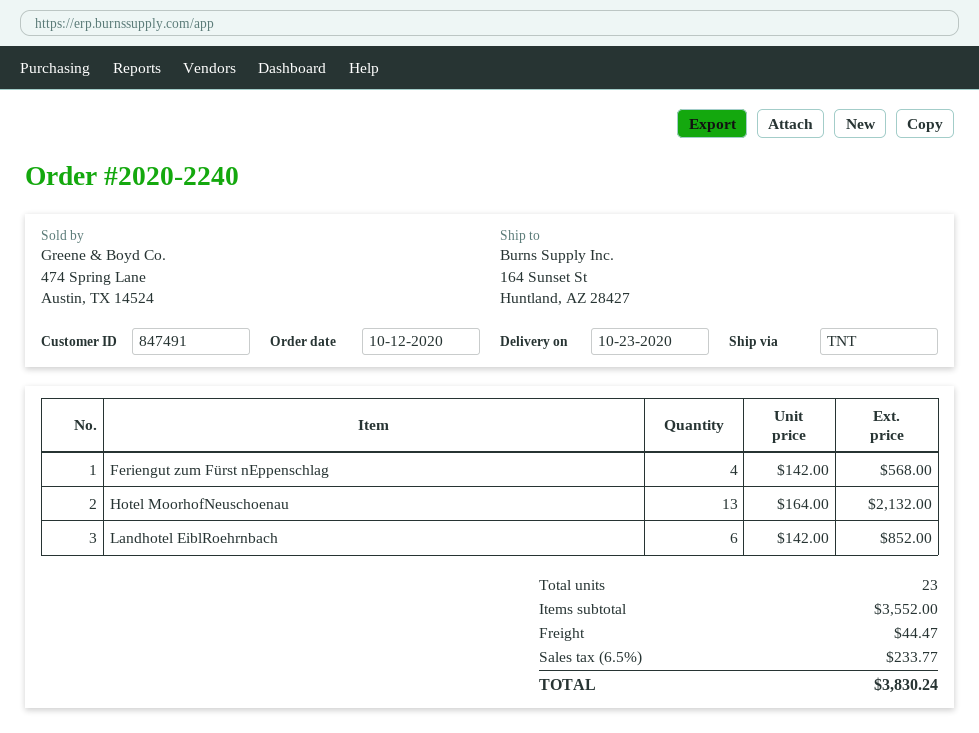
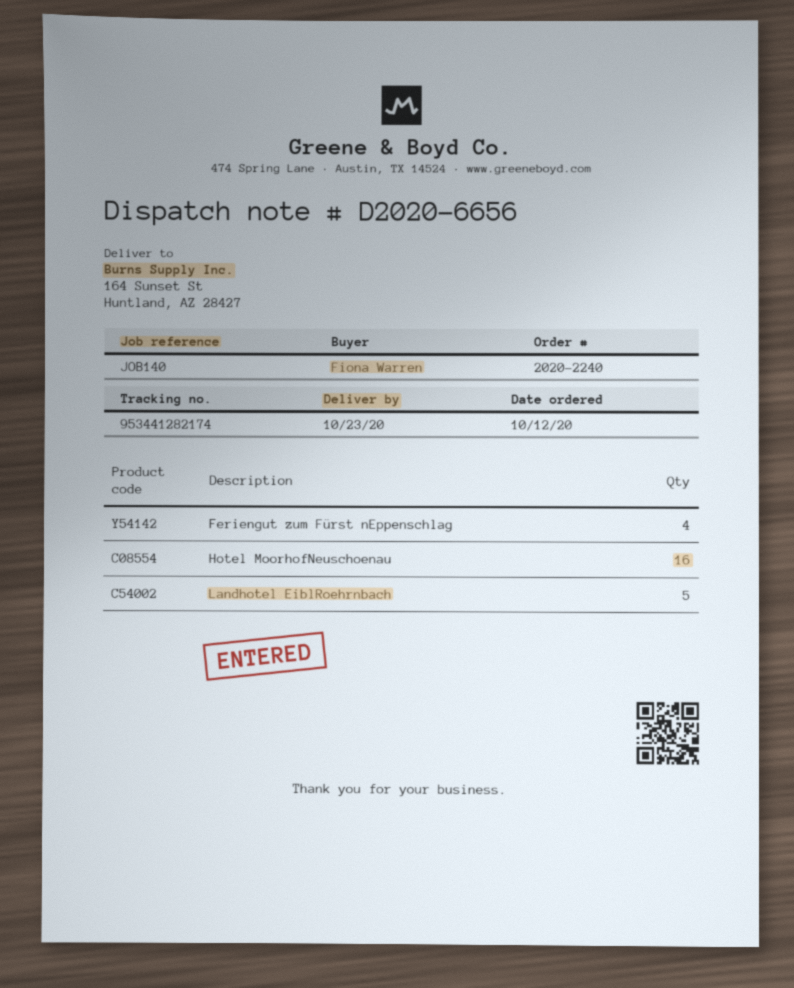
Hotel MoorhofNeuschoenau: 13 -> 16
Landhotel EiblRoehrnbach: 6 -> 5

